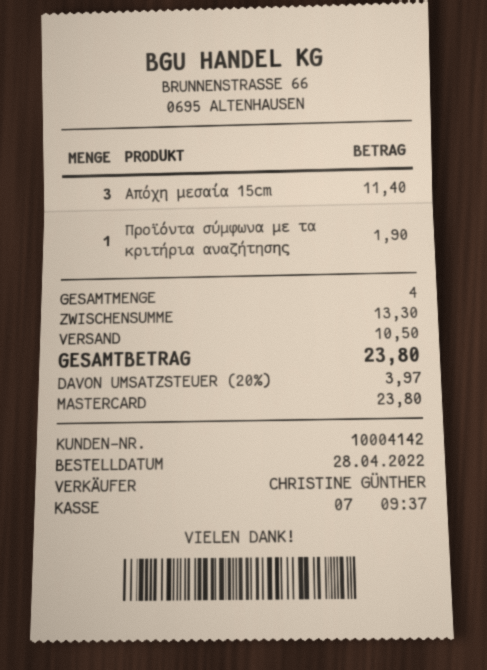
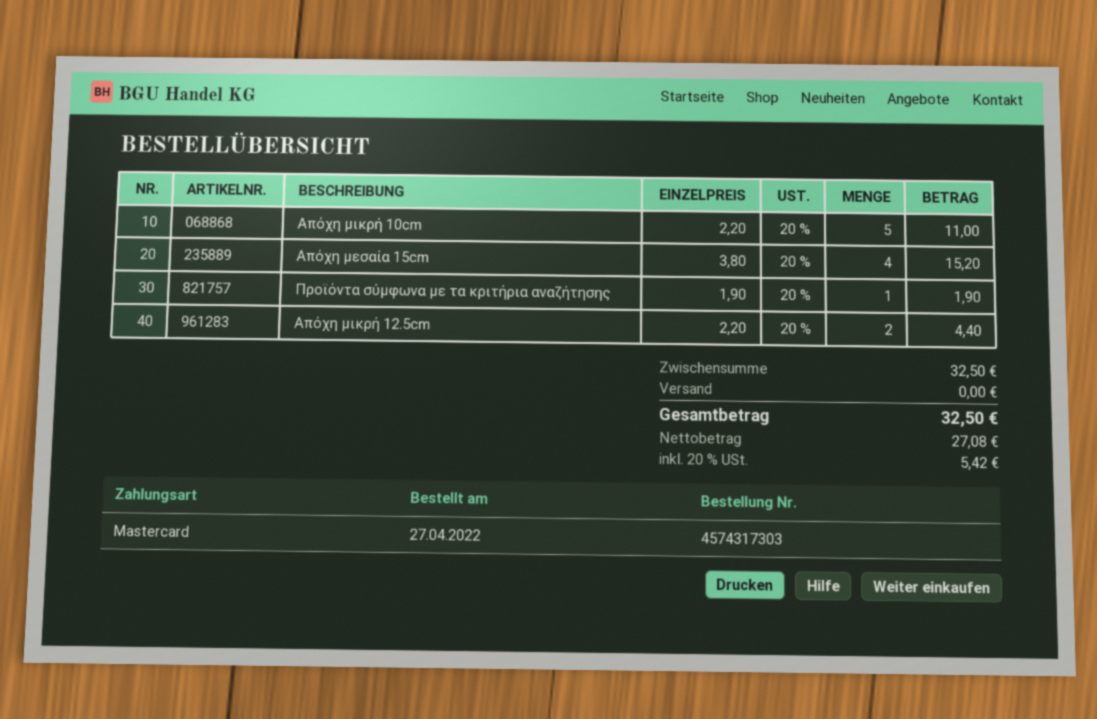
order date: 2022-04-28 -> 2022-04-27
Απόχη μεσαία 15cm: 3 for 11.40 -> 4 for 15.20
Απόχη μικρή 10cm: none -> 5 for 11.00
Απόχη μικρή 12.5cm: none -> 2 for 4.40
subtotal: 13.30 -> 32.50
shipping: 10.50 -> 0.00
tax: 20% = 3.97 -> 20% = 5.42
total: 23.80 -> 32.50

